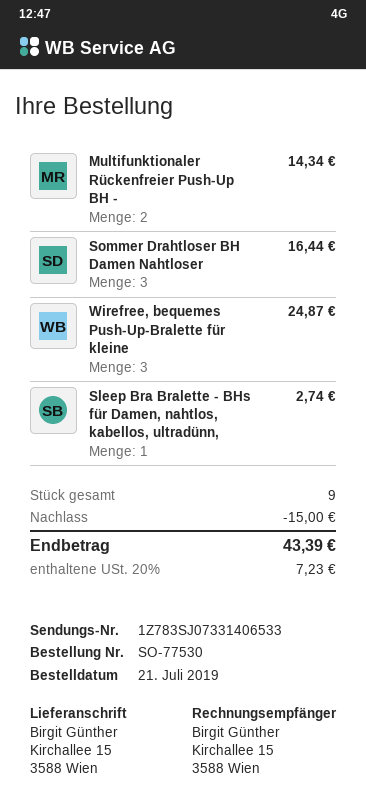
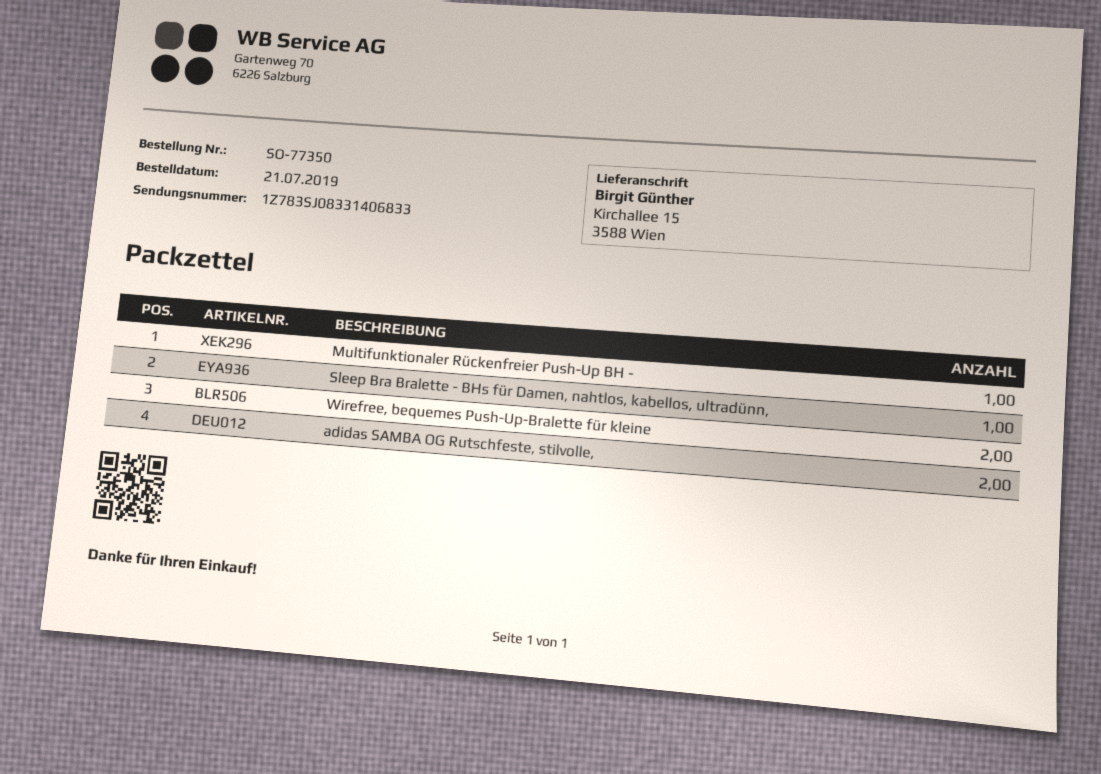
order number: SO-77530 -> SO-77350
tracking number: 1Z783SJ07331406533 -> 1Z783SJ08331406833
Multifunktionaler Rückenfreier Push-Up BH -: 2 -> 1
Sommer Drahtloser BH Damen Nahtloser: 3 -> none
Wirefree, bequemes Push-Up-Bralette für kleine: 3 -> 2
adidas SAMBA OG Rutschfeste, stilvolle,: none -> 2

